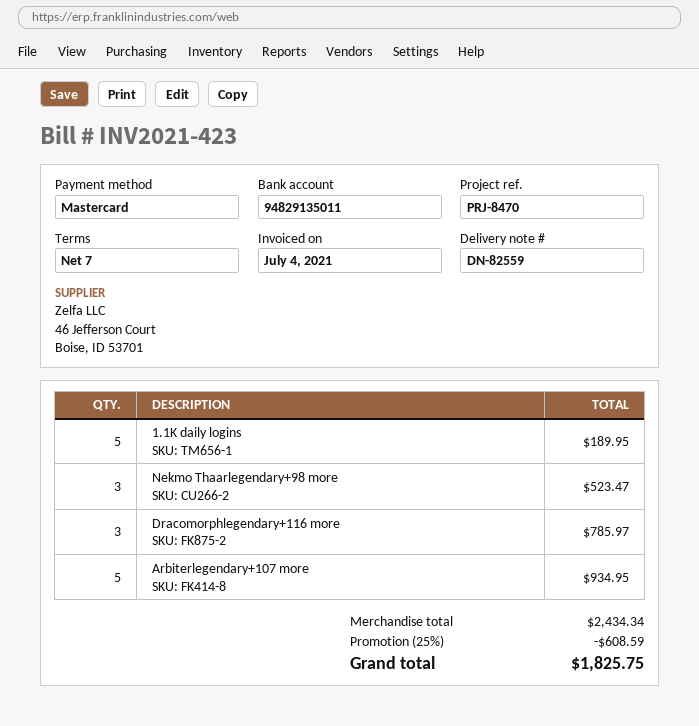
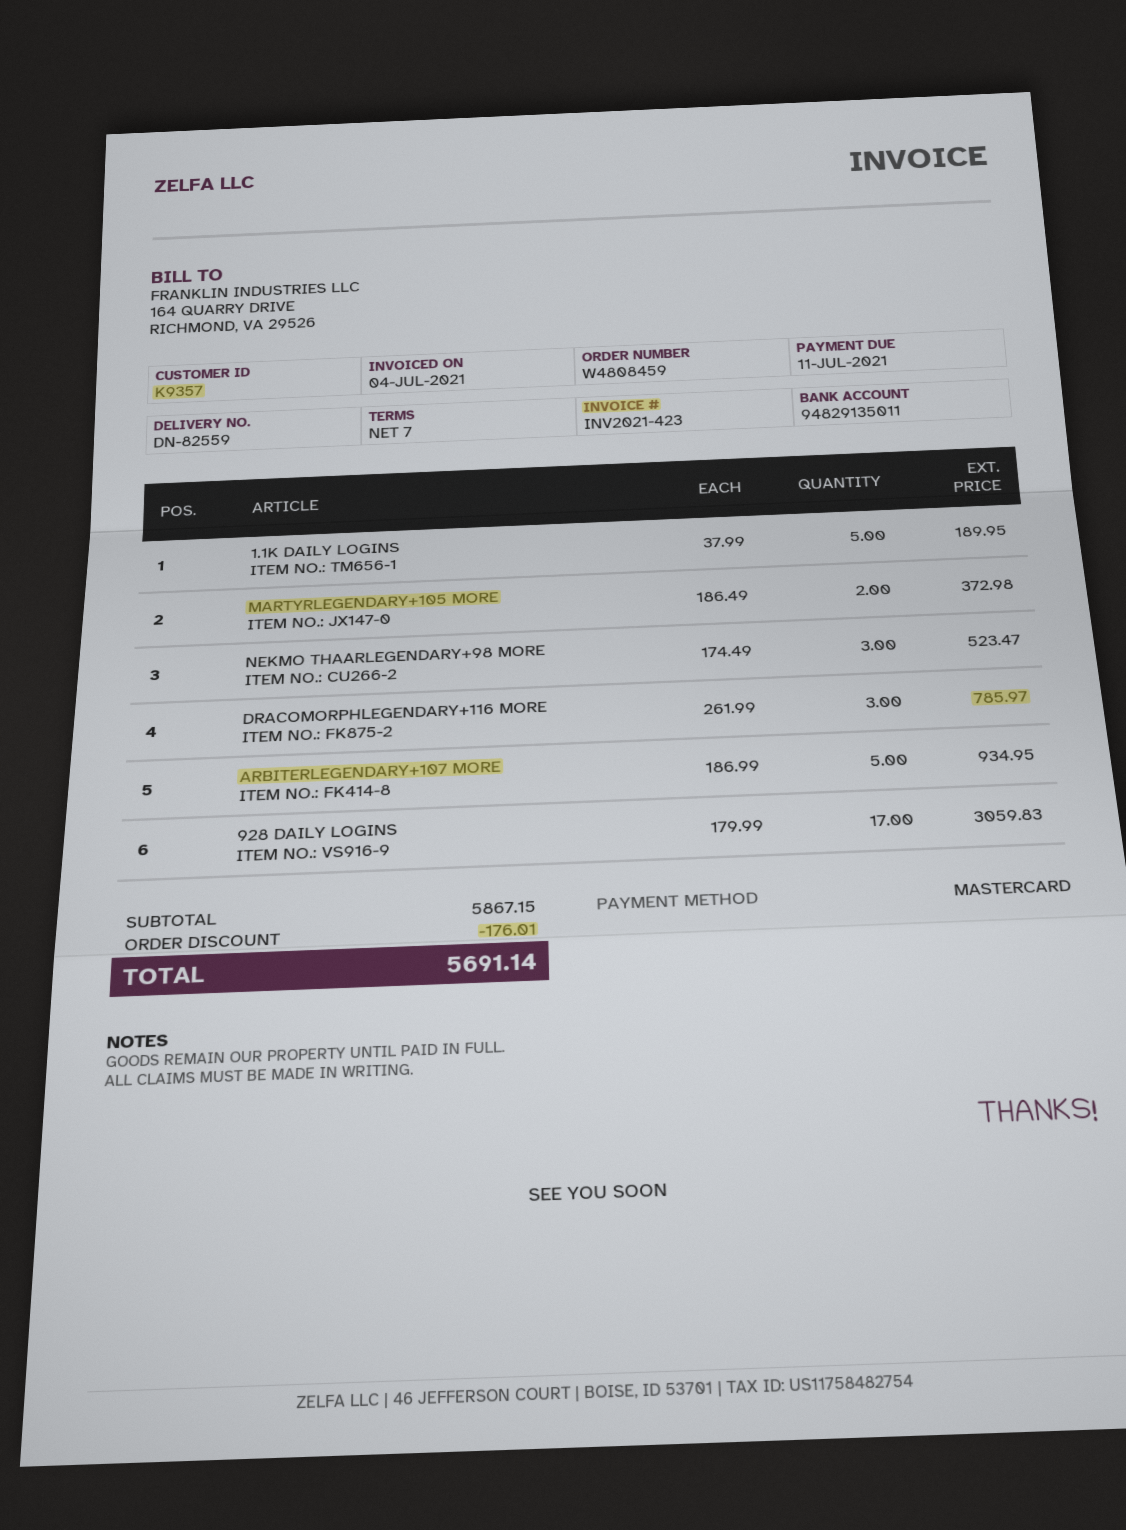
MARTYRLEGENDARY+105 MORE: none -> 2 for 372.98
928 DAILY LOGINS: none -> 17 for 3059.83
subtotal: 2434.34 -> 5867.15
discount: 608.59 -> 176.01
total: 1825.75 -> 5691.14

